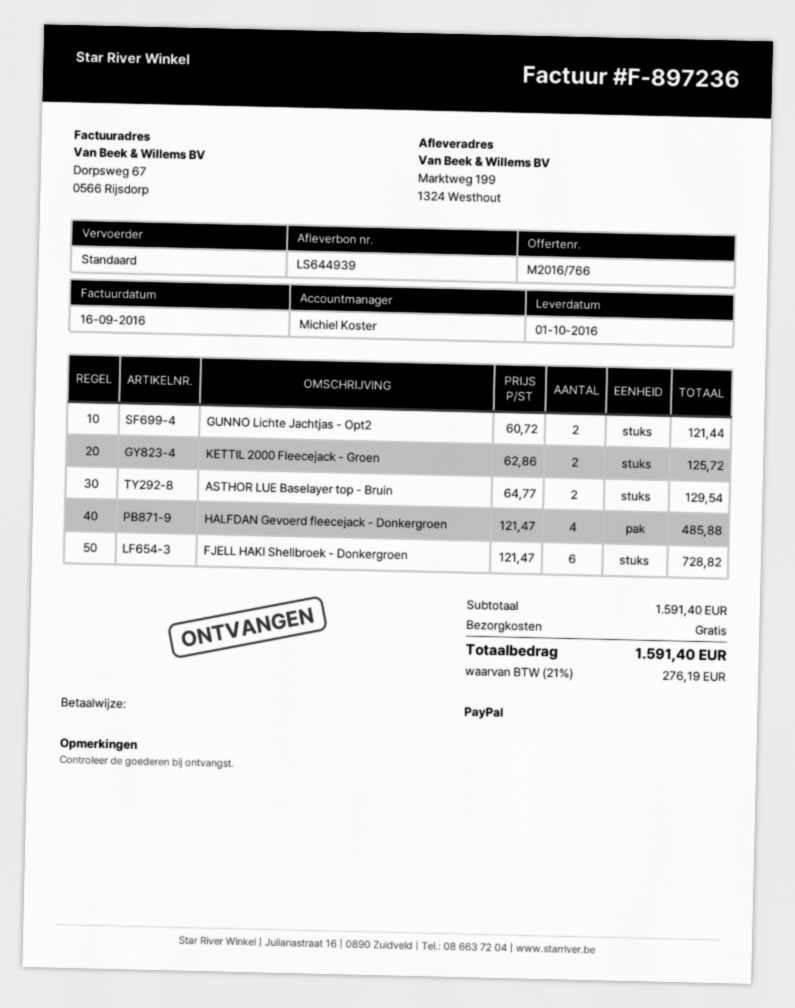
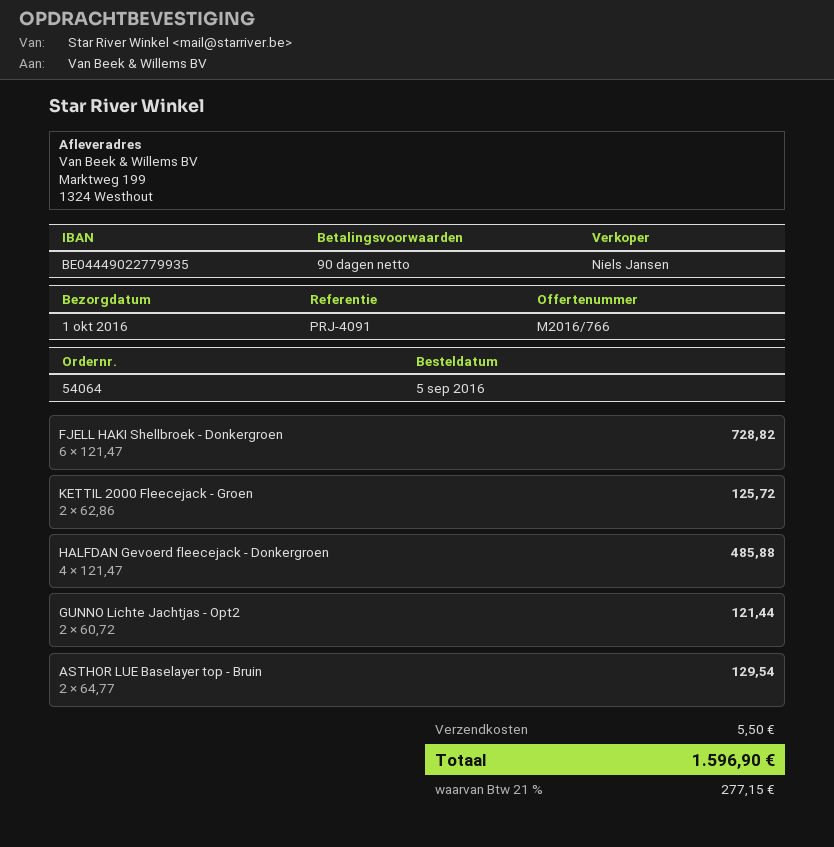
sales rep: Michiel Koster -> Niels Jansen
shipping: 0.00 -> 5.50
tax: 21% = 276.19 -> 21% = 277.15
total: 1591.40 -> 1596.90

